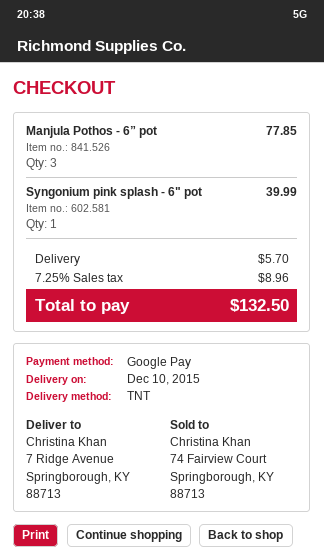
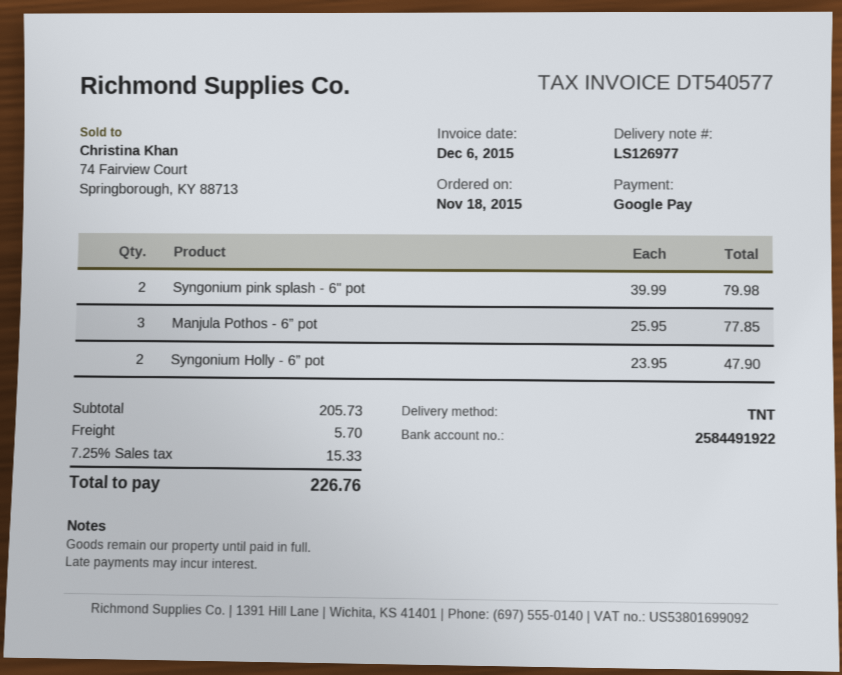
Syngonium pink splash - 6" pot: 1 for 39.99 -> 2 for 79.98
Syngonium Holly - 6” pot: none -> 2 for 47.90
tax: 7.25% = 8.96 -> 7.25% = 15.33
total: 132.50 -> 226.76

